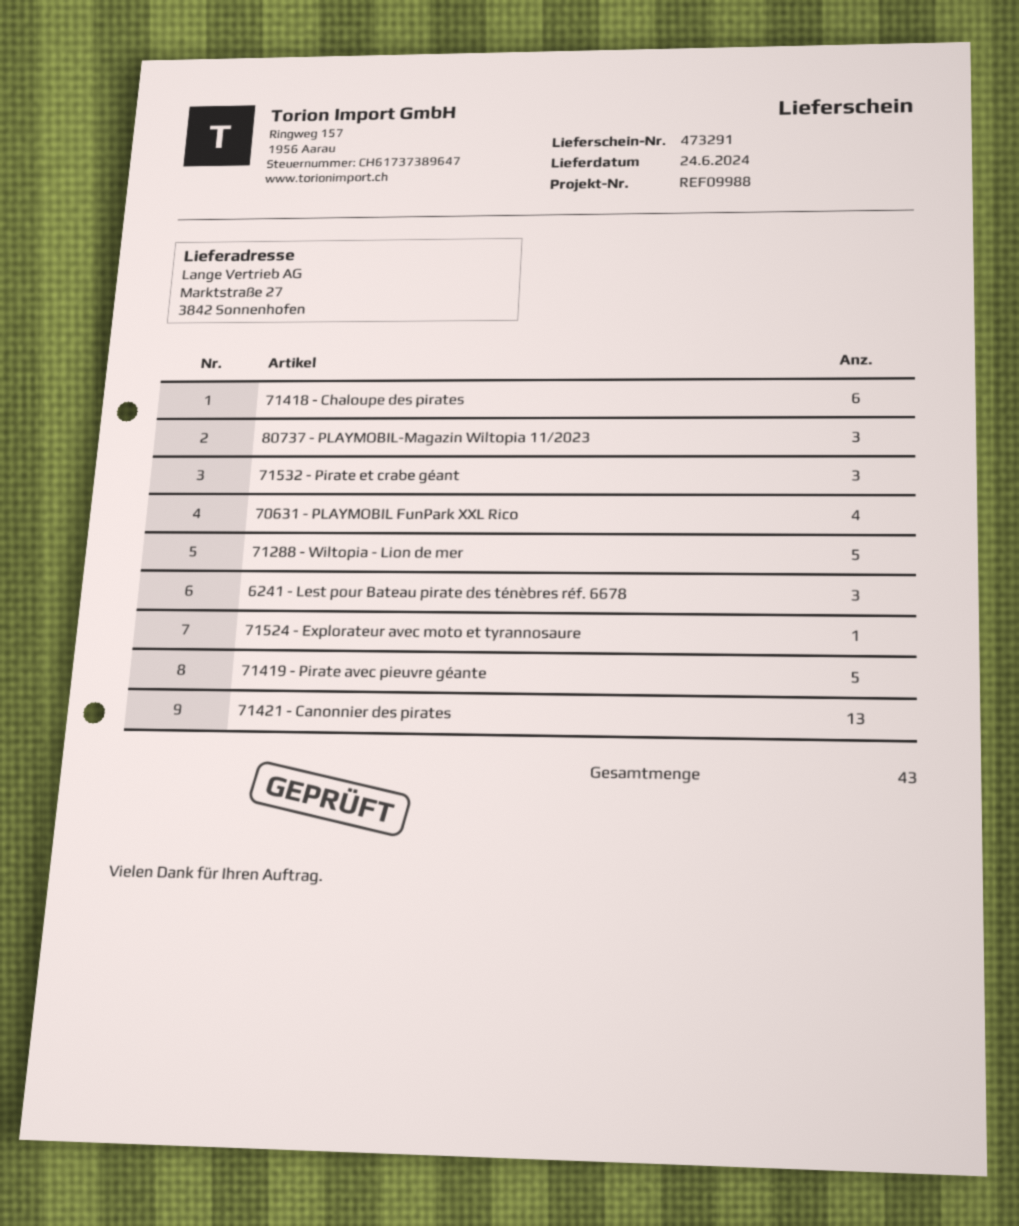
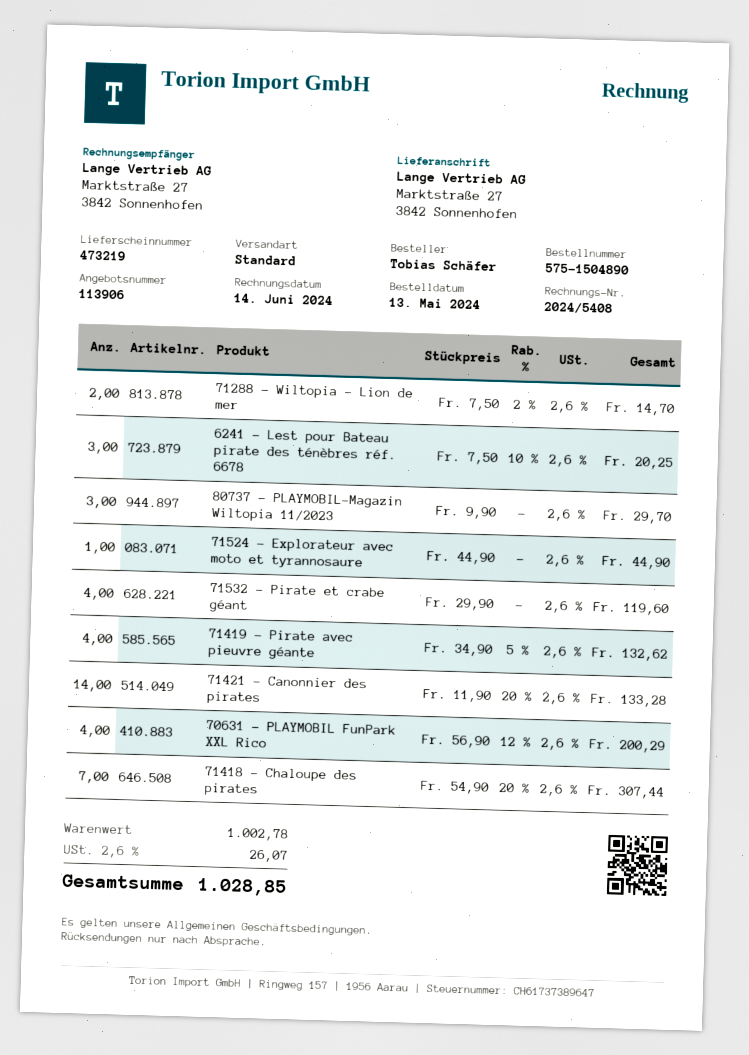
delivery note number: 473291 -> 473219
71418 - Chaloupe des pirates: 6 -> 7
71532 - Pirate et crabe géant: 3 -> 4
71288 - Wiltopia - Lion de mer: 5 -> 2
71419 - Pirate avec pieuvre géante: 5 -> 4
71421 - Canonnier des pirates: 13 -> 14

